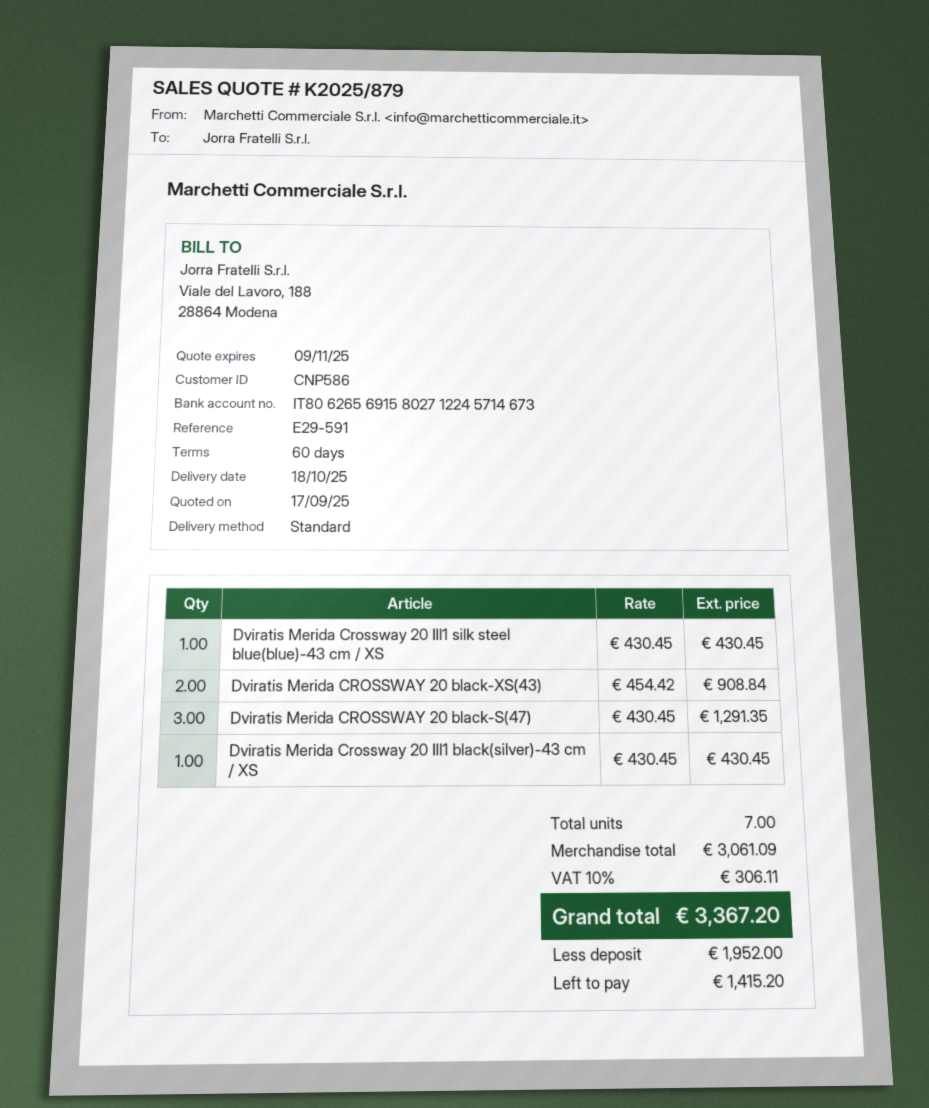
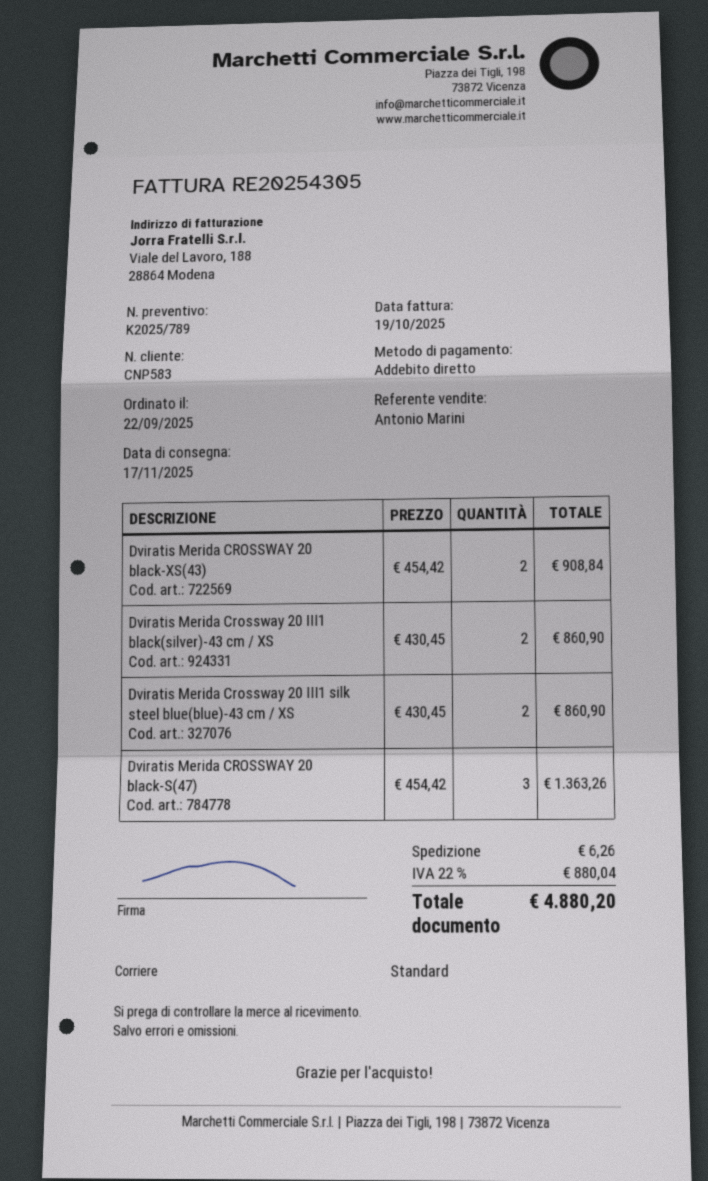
quote number: K2025/879 -> K2025/789
delivery date: 2025-10-18 -> 2025-11-17
customer number: CNP586 -> CNP583
Dviratis Merida Crossway 20 III1 silk steel blue(blue)-43 cm / XS: 1 x 430.45 = 430.45 -> 2 x 430.45 = 860.90
Dviratis Merida CROSSWAY 20 black-S(47): 3 x 430.45 = 1291.35 -> 3 x 454.42 = 1363.26
Dviratis Merida Crossway 20 III1 black(silver)-43 cm / XS: 1 x 430.45 = 430.45 -> 2 x 430.45 = 860.90
shipping: none -> 6.26
tax: 10% = 306.11 -> 22% = 880.04
total: 3367.20 -> 4880.20

